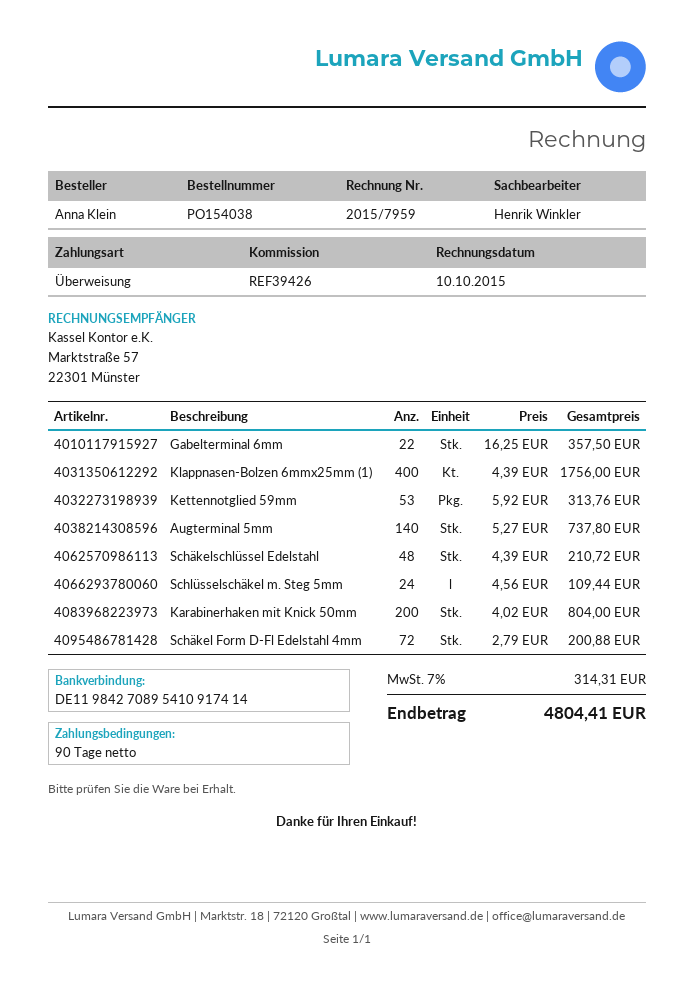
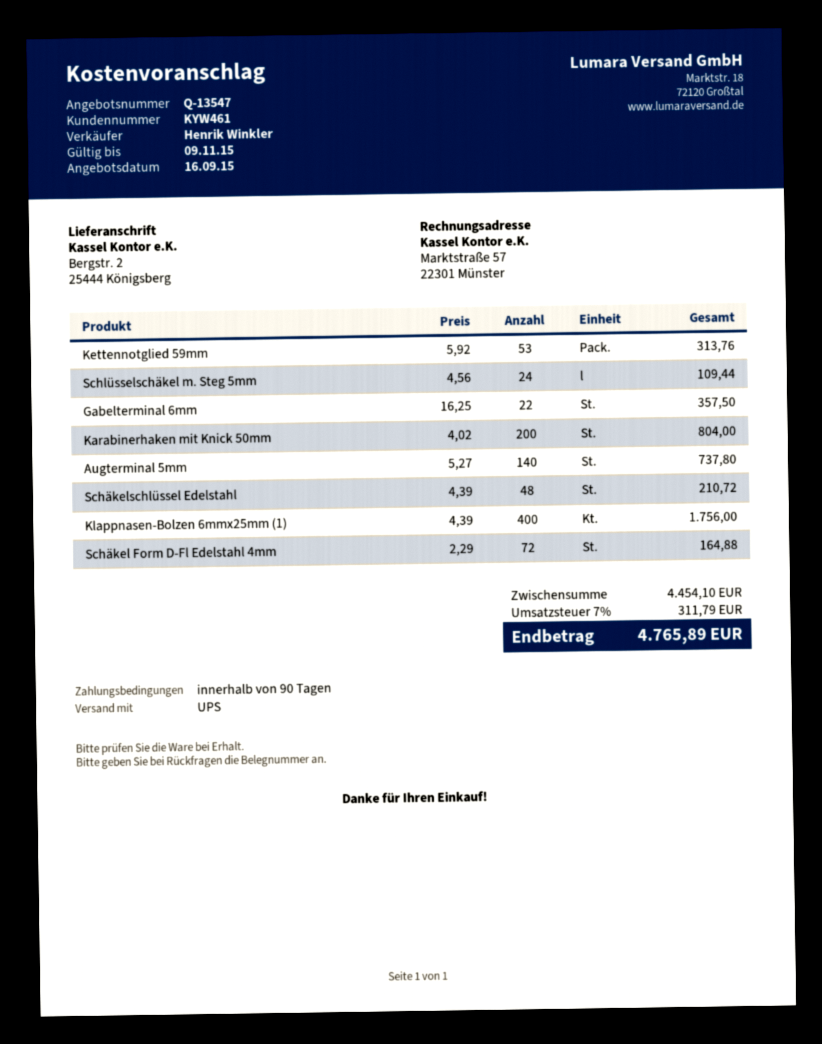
Schäkel Form D-Fl Edelstahl 4mm: 72 x 2.79 = 200.88 -> 72 x 2.29 = 164.88
tax: 7% = 314.31 -> 7% = 311.79
total: 4804.41 -> 4765.89

